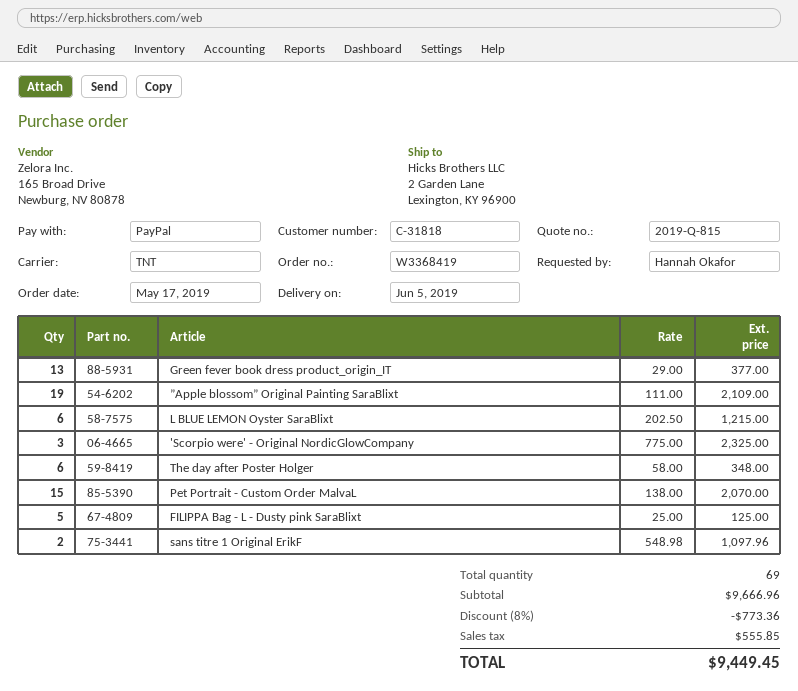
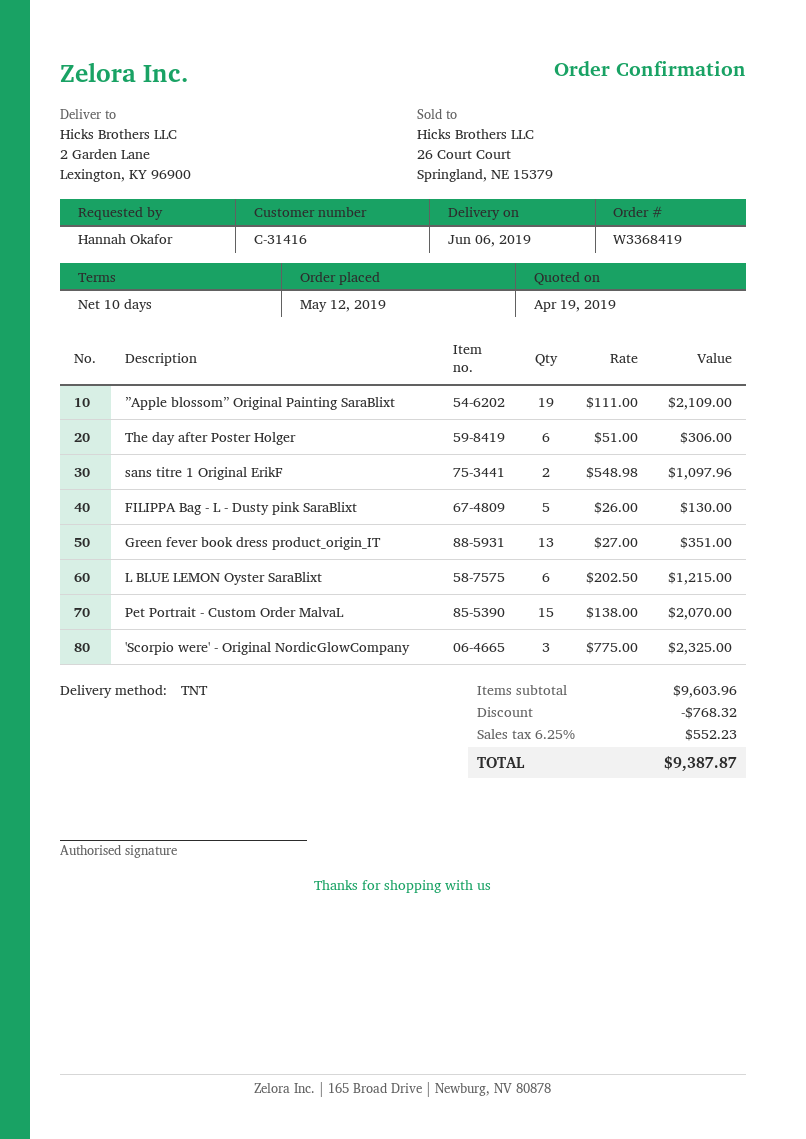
order date: 2019-05-17 -> 2019-05-12
delivery date: 2019-06-05 -> 2019-06-06
customer number: C-31818 -> C-31416
Green fever book dress product_origin_IT: 13 x 29.00 = 377.00 -> 13 x 27.00 = 351.00
The day after Poster Holger: 6 x 58.00 = 348.00 -> 6 x 51.00 = 306.00
FILIPPA Bag - L - Dusty pink SaraBlixt: 5 x 25.00 = 125.00 -> 5 x 26.00 = 130.00
subtotal: 9666.96 -> 9603.96
discount: 773.36 -> 768.32
tax: 555.85 -> 552.23
total: 9449.45 -> 9387.87

